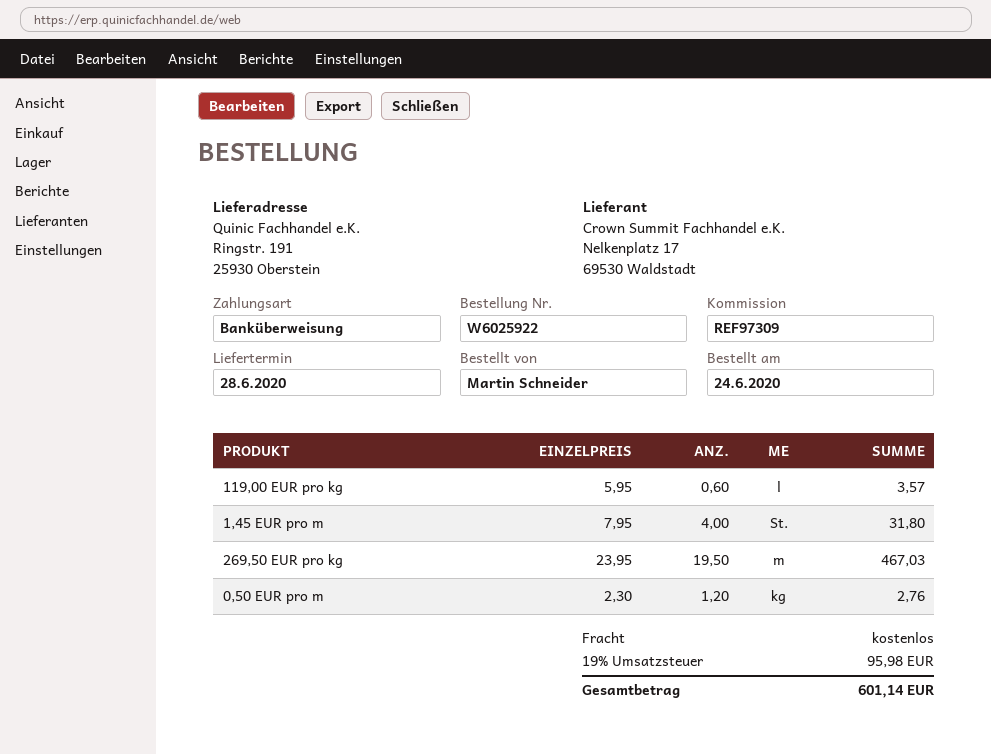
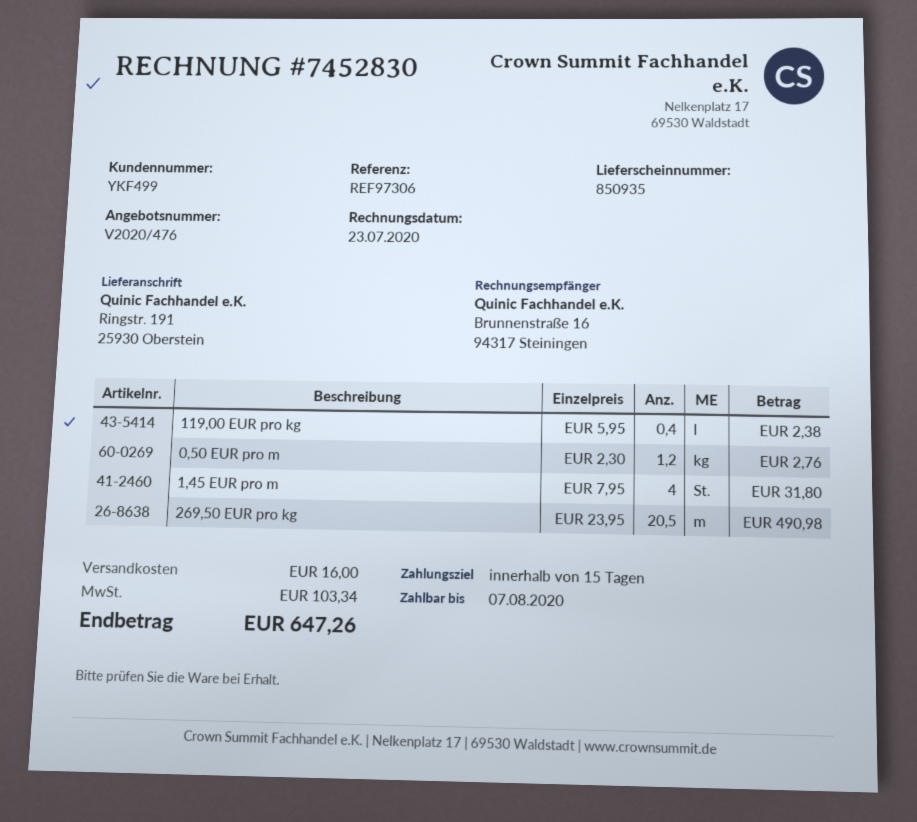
reference: REF97309 -> REF97306
119,00 EUR pro kg: 0.6 x 5.95 = 3.57 -> 0.4 x 5.95 = 2.38
269,50 EUR pro kg: 19.5 x 23.95 = 467.03 -> 20.5 x 23.95 = 490.98
shipping: 0.00 -> 16.00
tax: 95.98 -> 103.34
total: 601.14 -> 647.26

